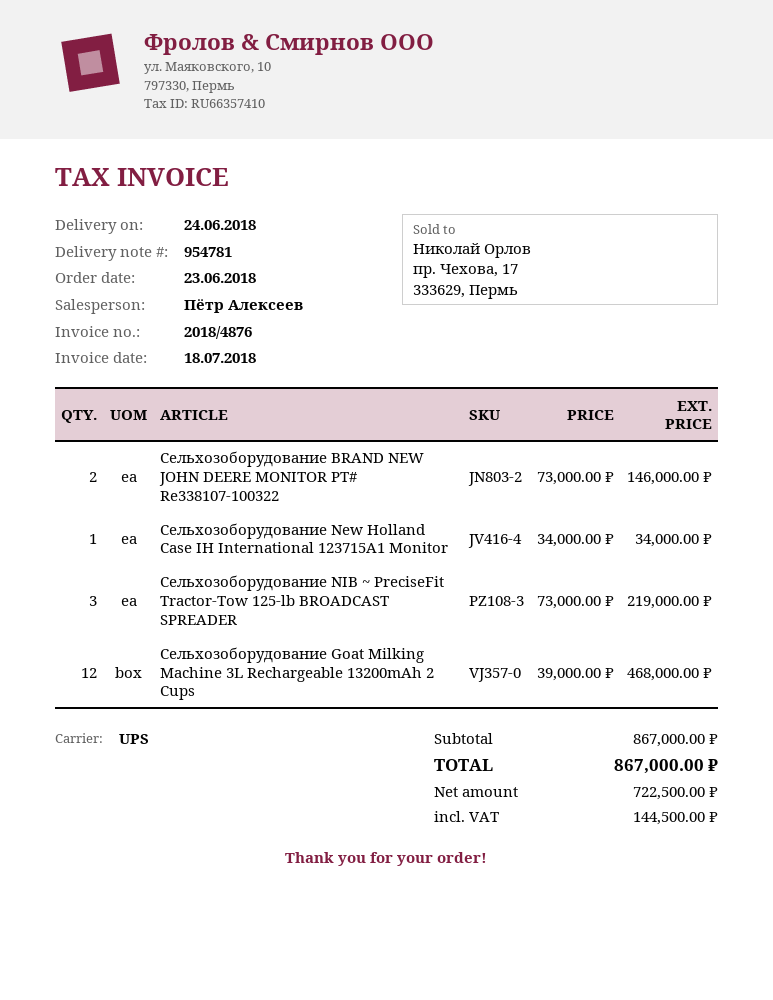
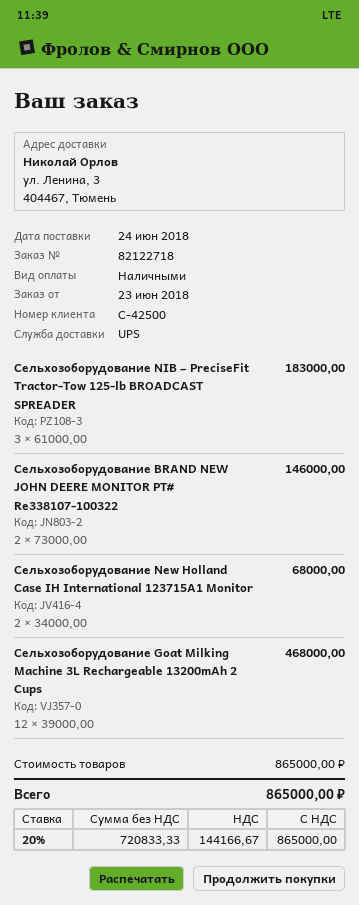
Сельхозоборудование New Holland Case IH International 123715A1 Monitor: 1 x 34000.00 = 34000.00 -> 2 x 34000.00 = 68000.00
Сельхозоборудование NIB ~ PreciseFit Tractor-Tow 125-lb BROADCAST SPREADER: 3 x 73000.00 = 219000.00 -> 3 x 61000.00 = 183000.00
subtotal: 867000.00 -> 865000.00
net: 722500.00 -> 720833.33
tax: 144500.00 -> 144166.67
total: 867000.00 -> 865000.00

